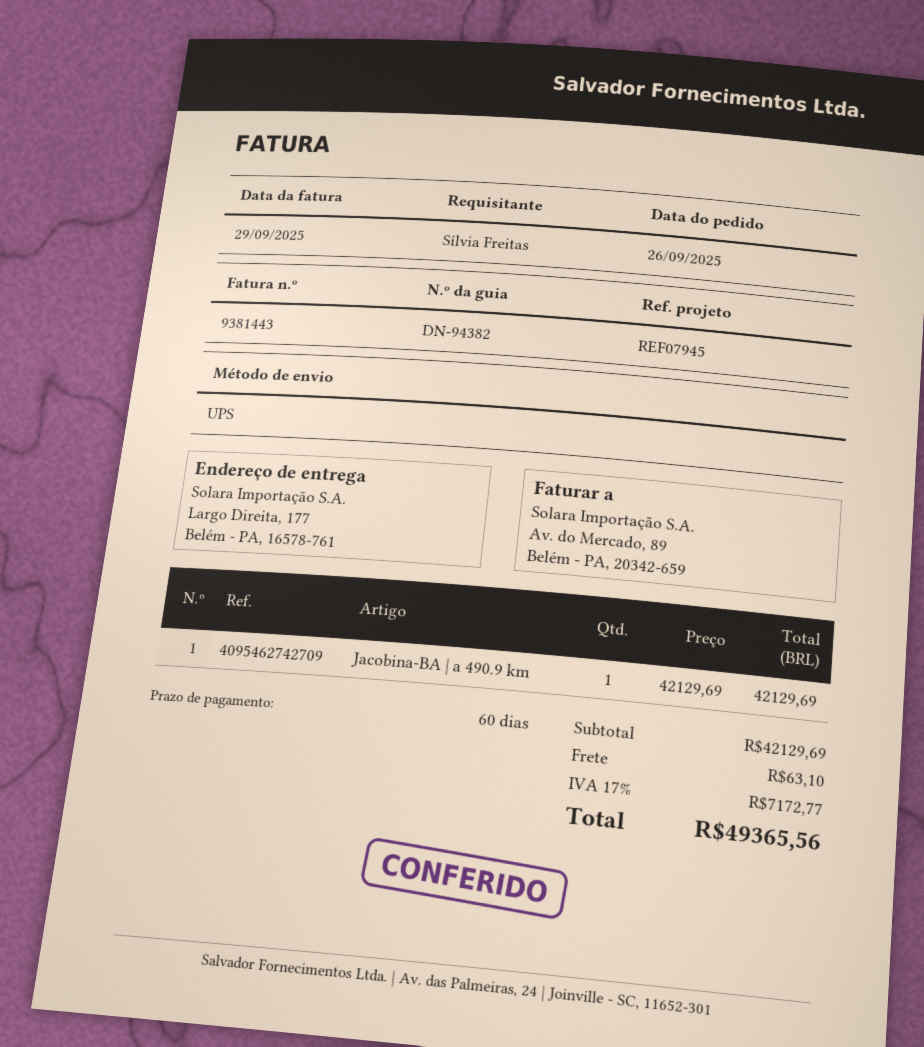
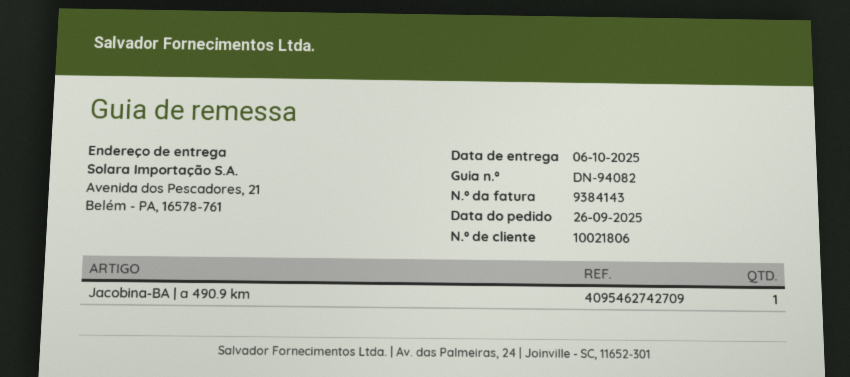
delivery note number: DN-94382 -> DN-94082
invoice number: 9381443 -> 9384143
ship to: Largo Direita, 177, Belém - PA, 16578-761 -> Avenida dos Pescadores, 21, Belém - PA, 16578-761

